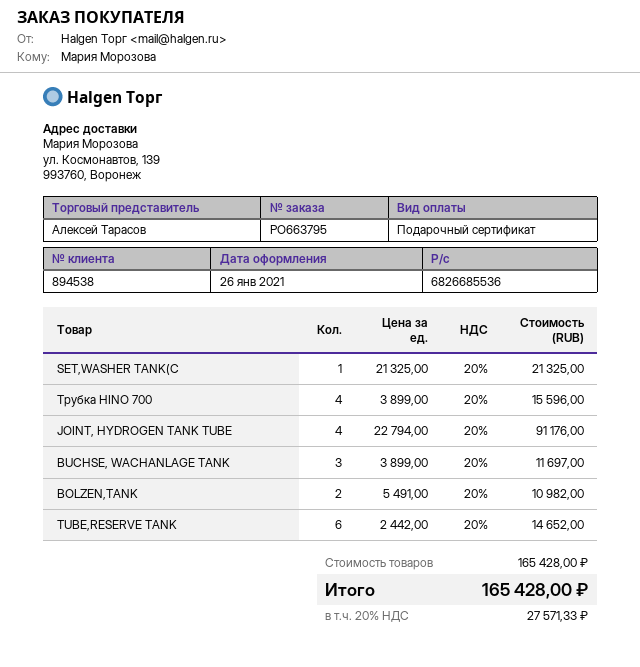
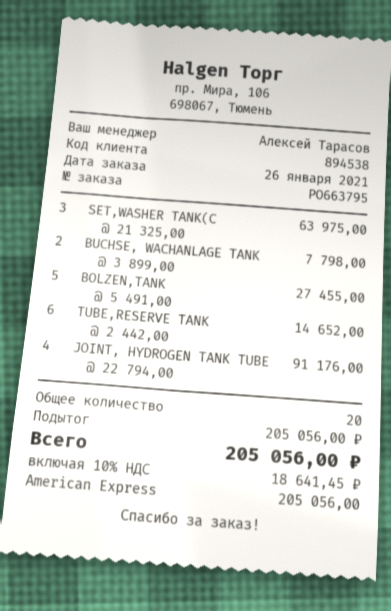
payment method: gift card -> American Express
SET,WASHER TANK(C: 1 x 21325.00 = 21325.00 -> 3 x 21325.00 = 63975.00
Трубка HINO 700: 4 x 3899.00 = 15596.00 -> none
BUCHSE, WACHANLAGE TANK: 3 x 3899.00 = 11697.00 -> 2 x 3899.00 = 7798.00
BOLZEN,TANK: 2 x 5491.00 = 10982.00 -> 5 x 5491.00 = 27455.00
subtotal: 165428.00 -> 205056.00
tax: 20% = 27571.33 -> 10% = 18641.45
total: 165428.00 -> 205056.00

